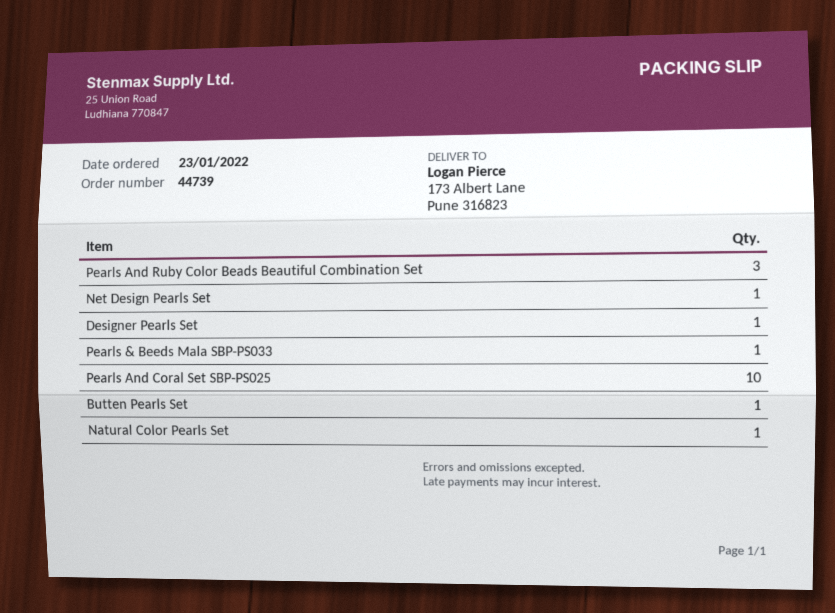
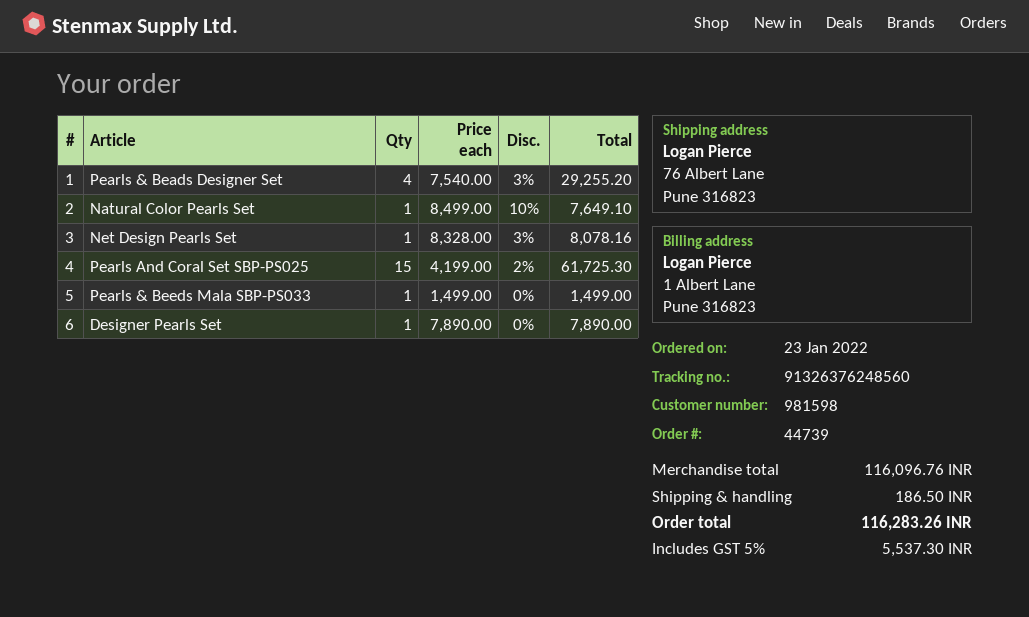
ship to: 173 Albert Lane, Pune 316823 -> 76 Albert Lane, Pune 316823
Pearls And Ruby Color Beads Beautiful Combination Set: 3 -> none
Pearls And Coral Set SBP-PS025: 10 -> 15
Butten Pearls Set: 1 -> none
Pearls & Beads Designer Set: none -> 4

